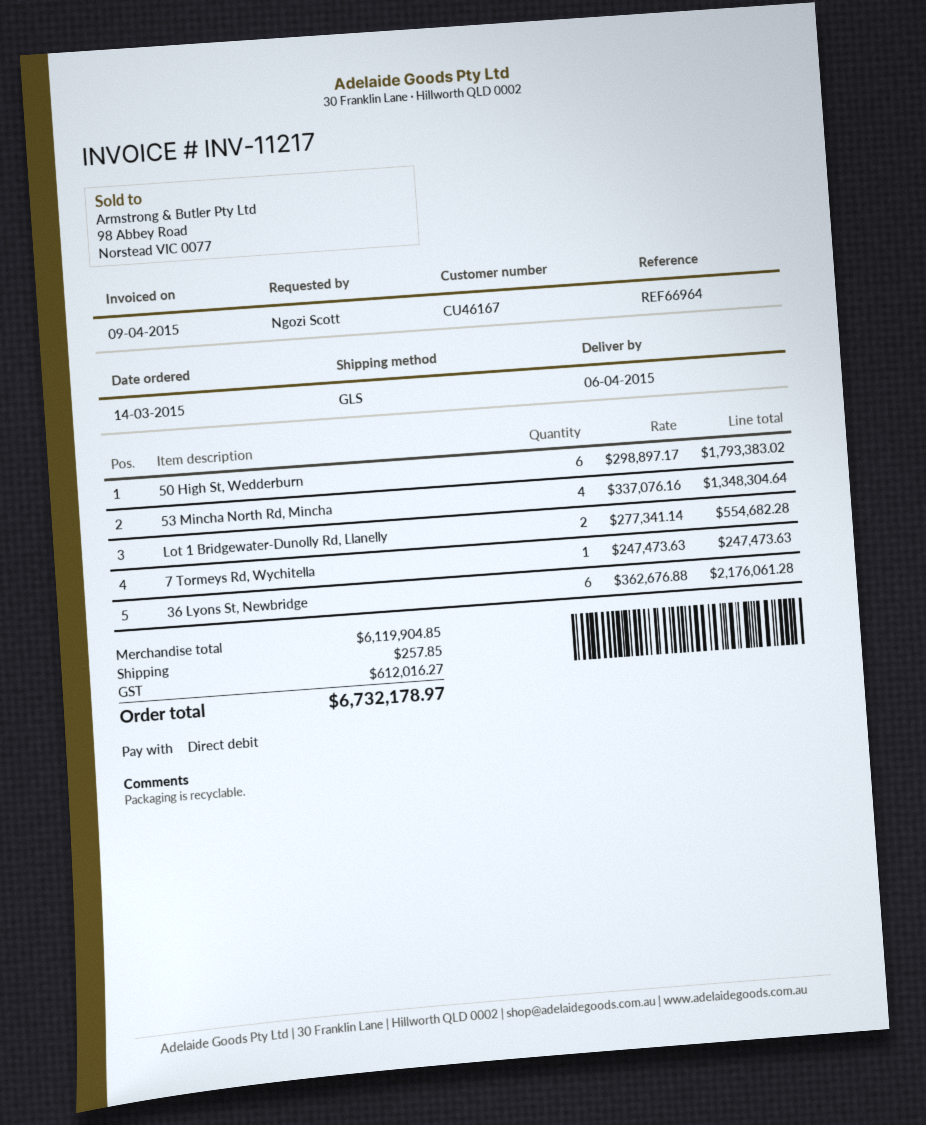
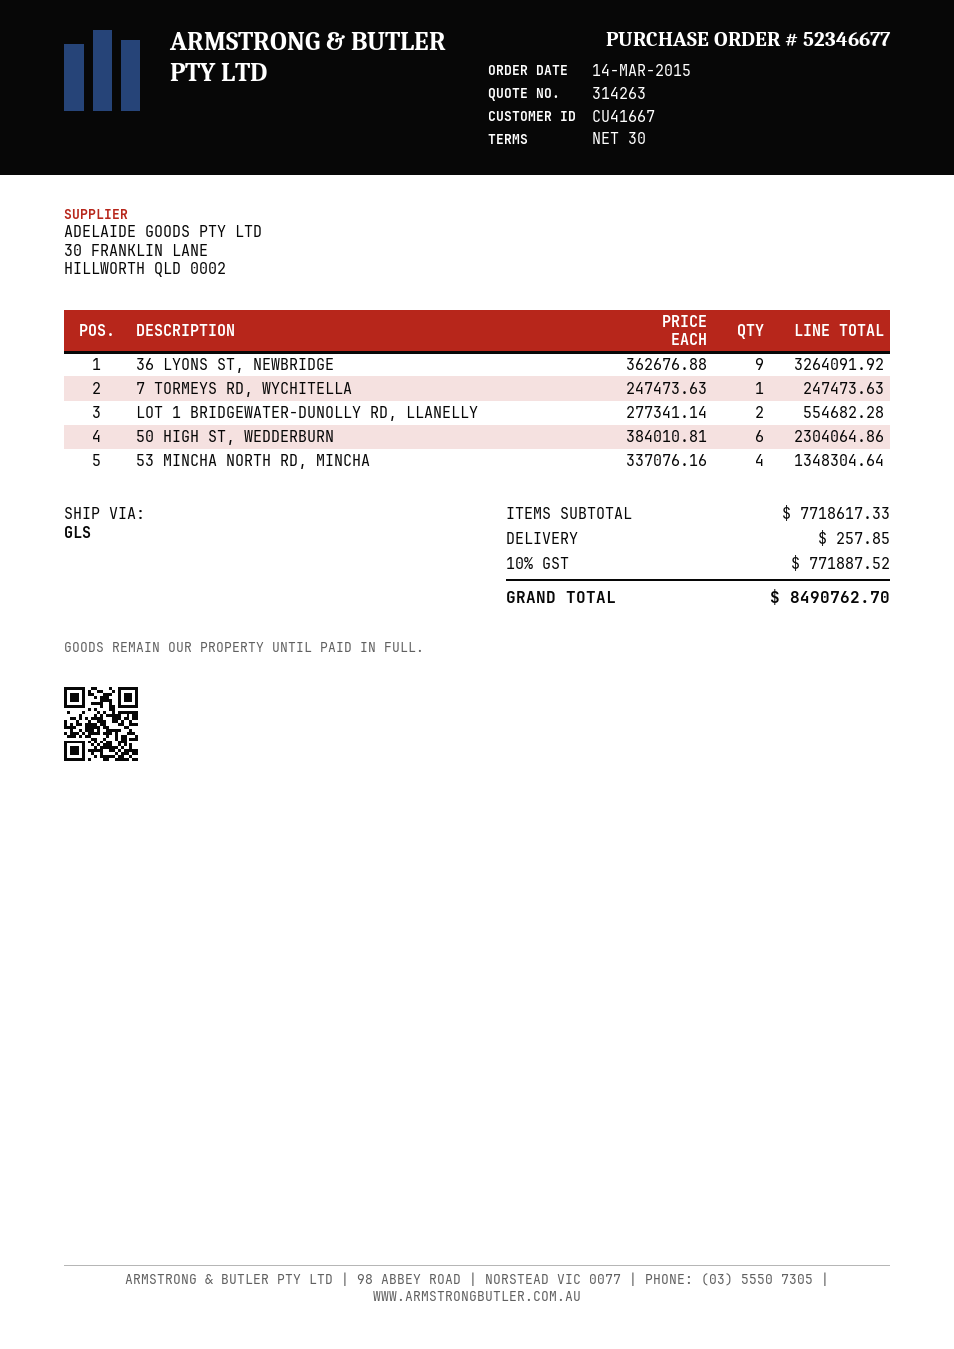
customer number: CU46167 -> CU41667
50 High St, Wedderburn: 6 x 298897.17 = 1793383.02 -> 6 x 384010.81 = 2304064.86
36 Lyons St, Newbridge: 6 x 362676.88 = 2176061.28 -> 9 x 362676.88 = 3264091.92
subtotal: 6119904.85 -> 7718617.33
tax: 612016.27 -> 771887.52
total: 6732178.97 -> 8490762.70

